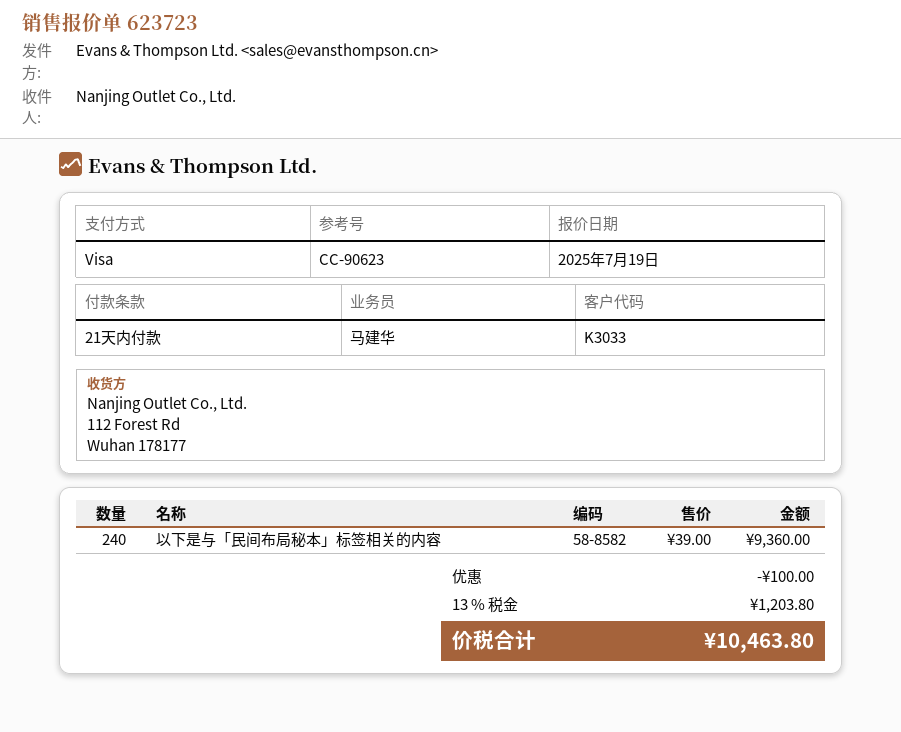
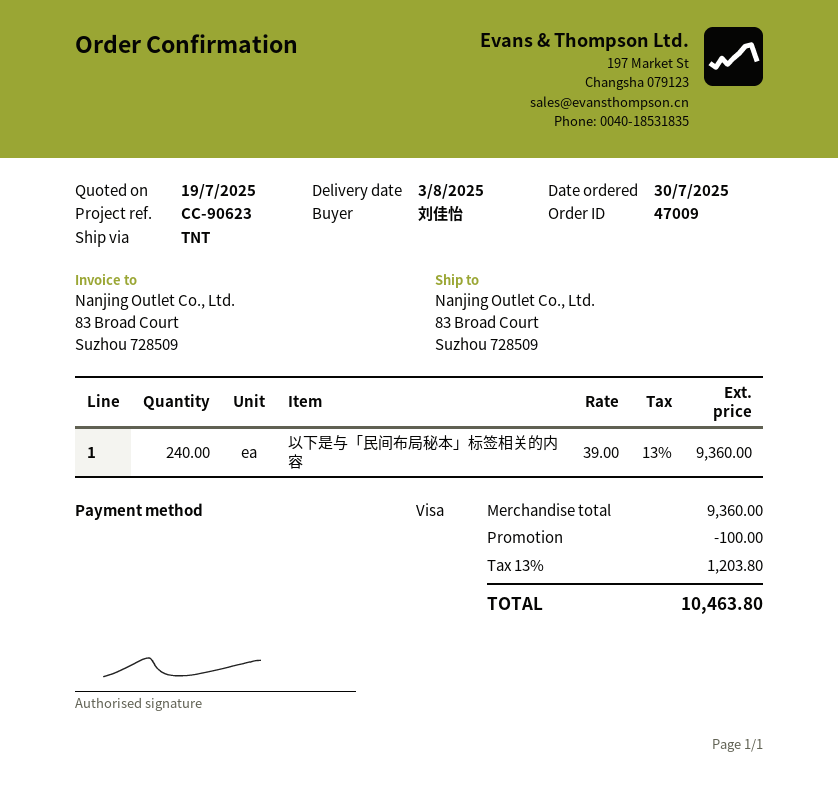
ship to: 112 Forest Rd, Wuhan 178177 -> 83 Broad Court, Suzhou 728509

